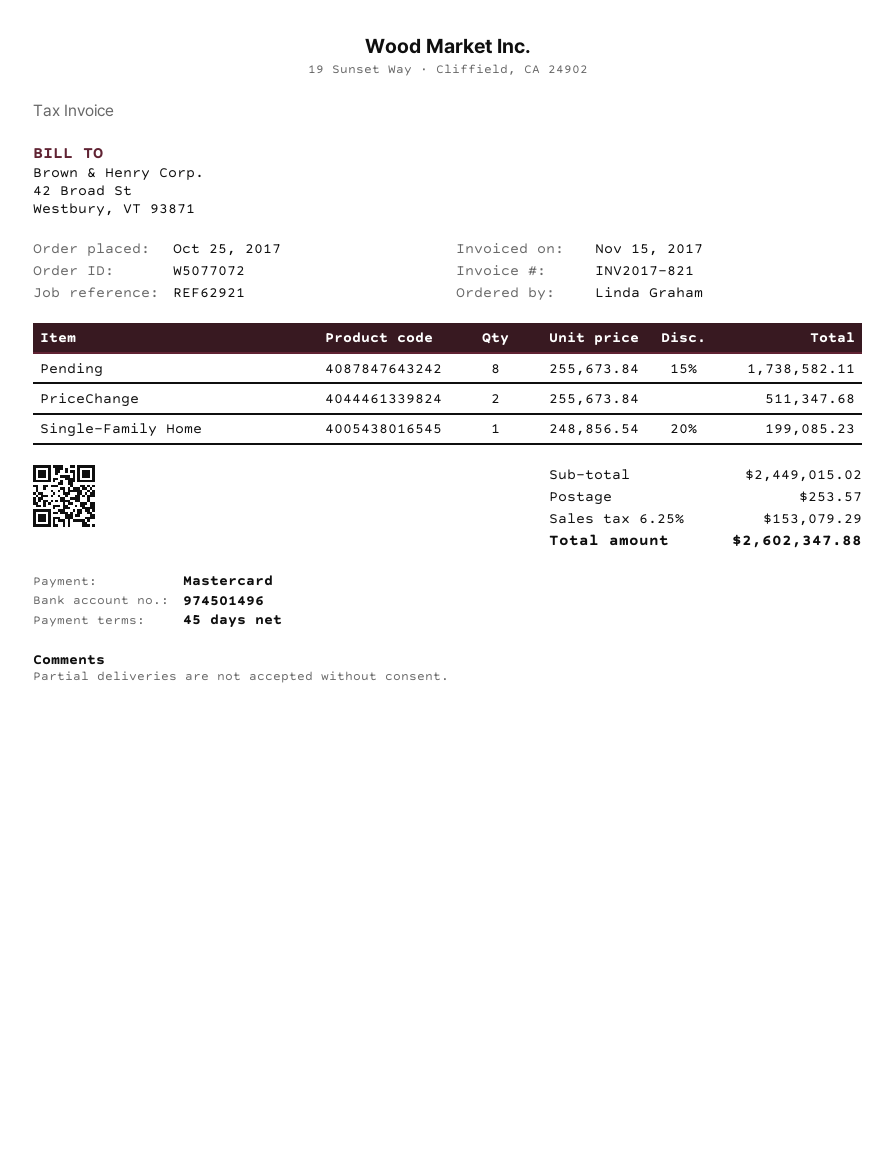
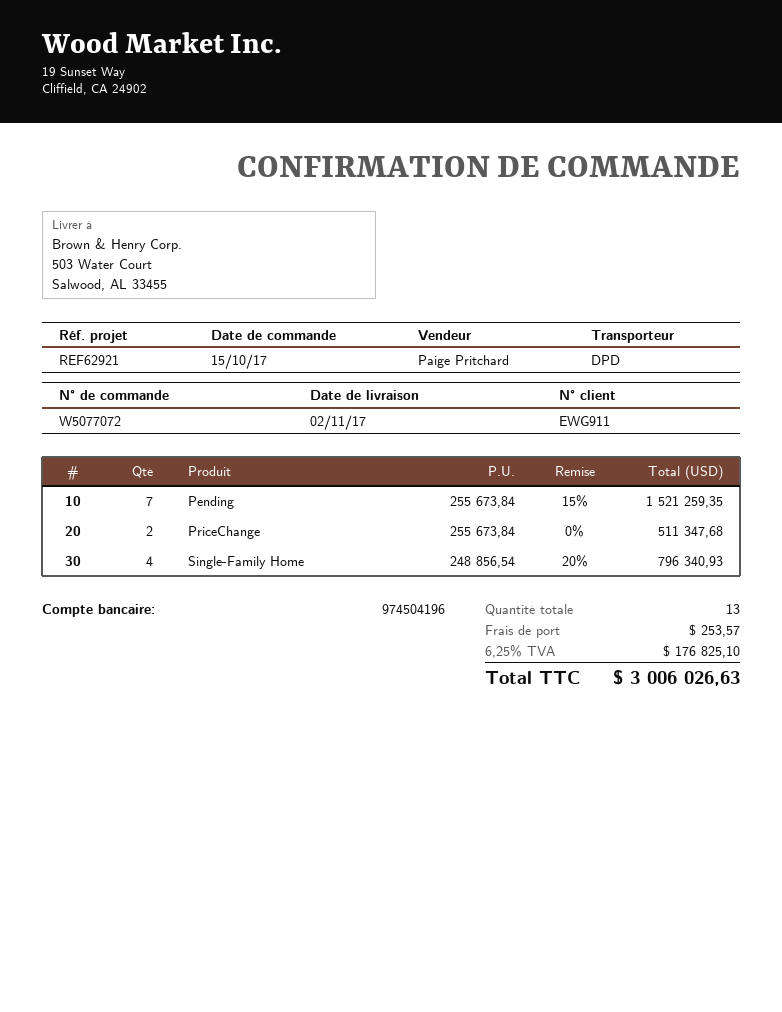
order date: 2017-10-25 -> 2017-10-15
bank account: 974501496 -> 974504196
Pending: 8 x 255673.84 - 15% = 1738582.11 -> 7 x 255673.84 - 15% = 1521259.35
Single-Family Home: 1 x 248856.54 - 20% = 199085.23 -> 4 x 248856.54 - 20% = 796340.93
tax: 6.25% = 153079.29 -> 6.25% = 176825.10
total: 2602347.88 -> 3006026.63

